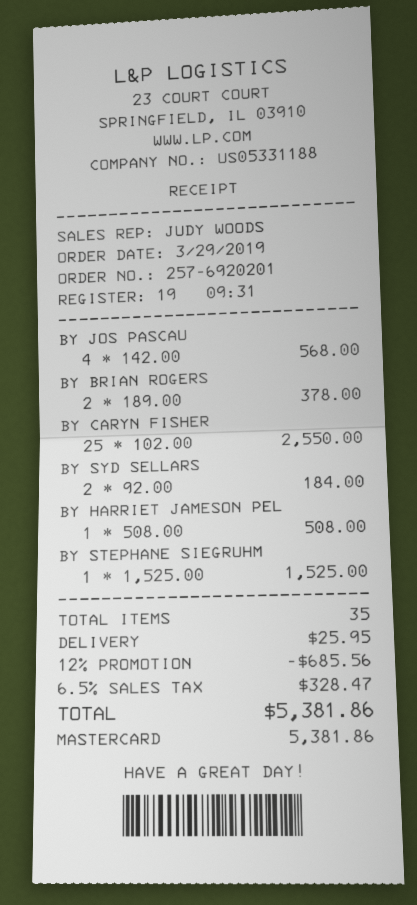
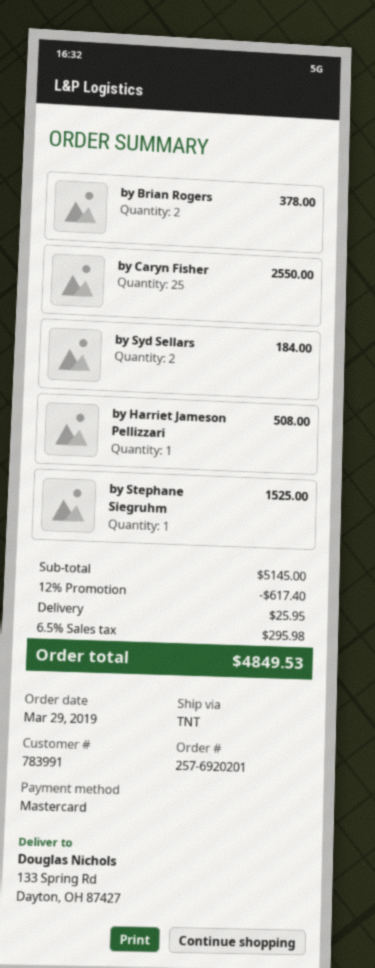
BY JOS PASCAU: 4 for 568.00 -> none
discount: 12% = 685.56 -> 12% = 617.40
tax: 6.5% = 328.47 -> 6.5% = 295.98
total: 5381.86 -> 4849.53

